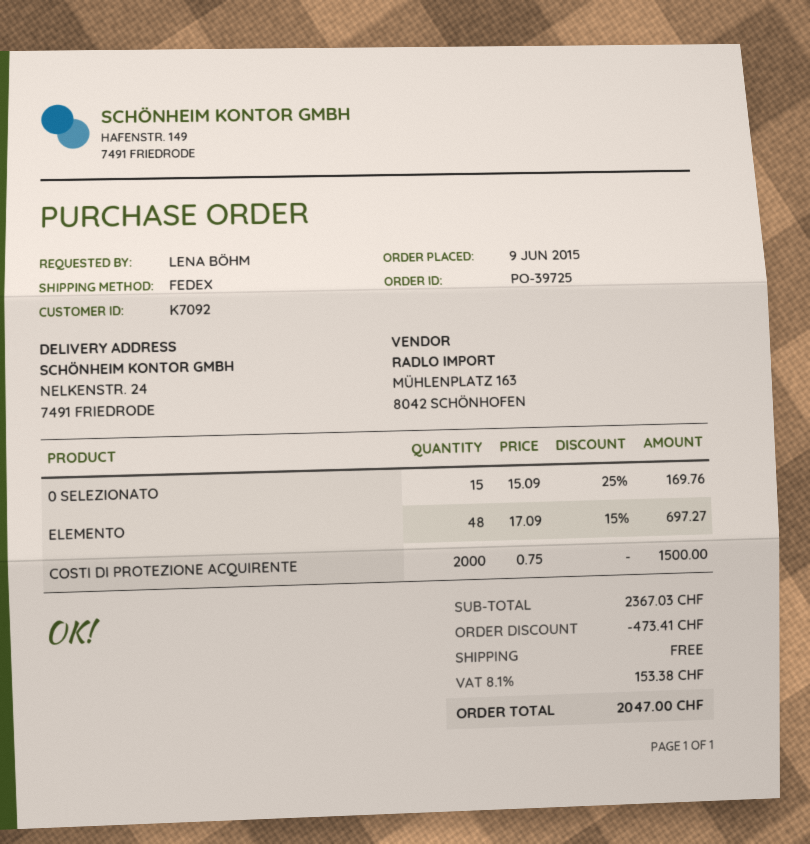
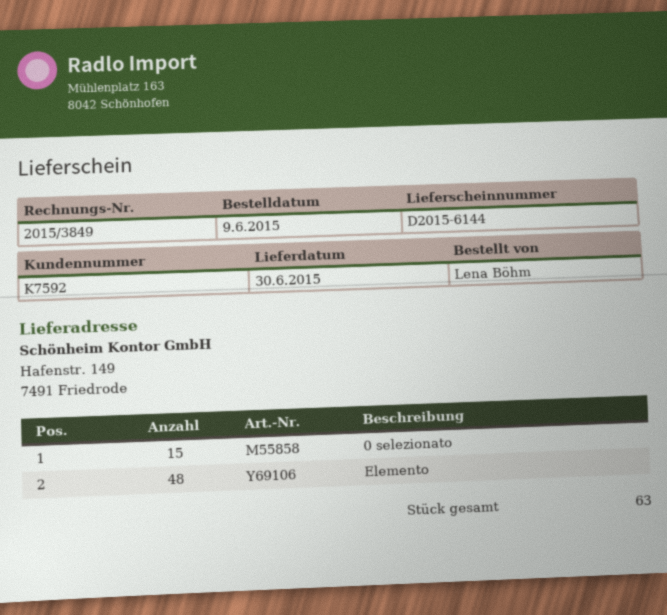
customer number: K7092 -> K7592
ship to: NELKENSTR. 24, 7491 FRIEDRODE -> Hafenstr. 149, 7491 Friedrode
COSTI DI PROTEZIONE ACQUIRENTE: 2000 -> none

